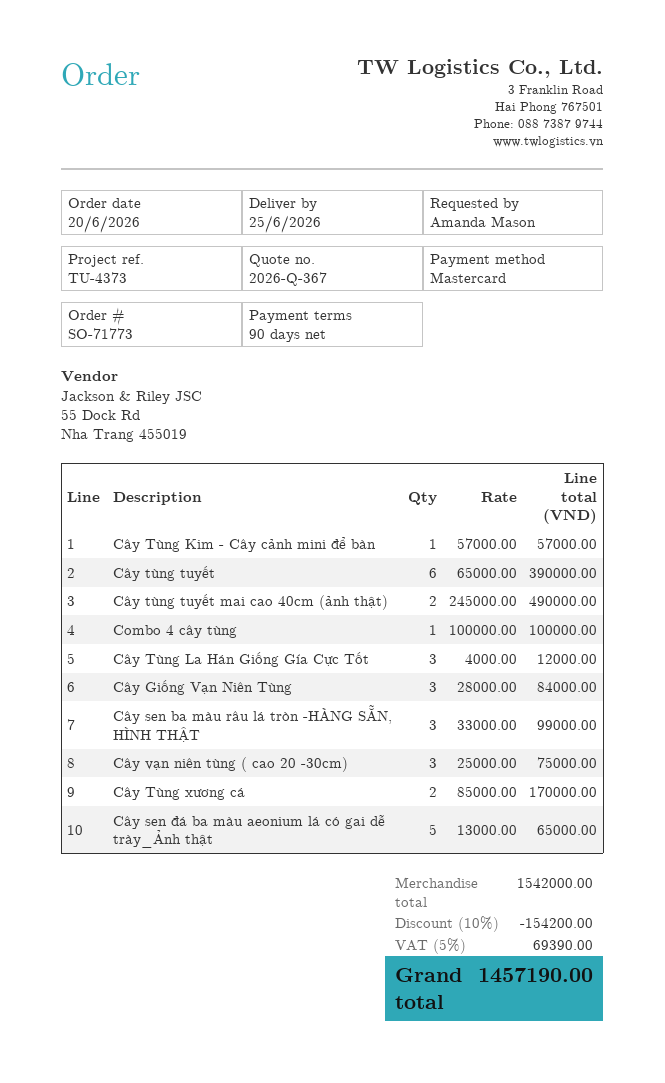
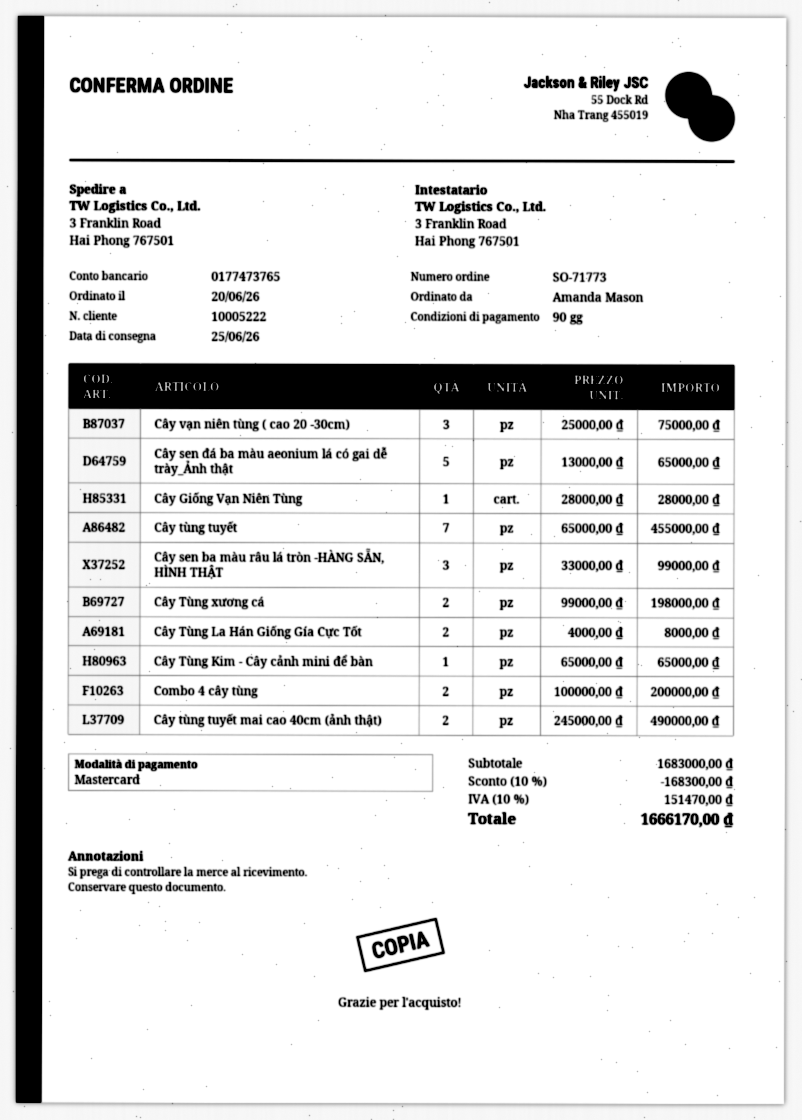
Cây Tùng Kim - Cây cảnh mini để bàn: 1 x 57000.00 = 57000.00 -> 1 x 65000.00 = 65000.00
Cây tùng tuyết: 6 x 65000.00 = 390000.00 -> 7 x 65000.00 = 455000.00
Combo 4 cây tùng: 1 x 100000.00 = 100000.00 -> 2 x 100000.00 = 200000.00
Cây Tùng La Hán Giống Gía Cực Tốt: 3 x 4000.00 = 12000.00 -> 2 x 4000.00 = 8000.00
Cây Giống Vạn Niên Tùng: 3 x 28000.00 = 84000.00 -> 1 x 28000.00 = 28000.00
Cây Tùng xương cá: 2 x 85000.00 = 170000.00 -> 2 x 99000.00 = 198000.00
subtotal: 1542000.00 -> 1683000.00
discount: 10% = 154200.00 -> 10% = 168300.00
tax: 5% = 69390.00 -> 10% = 151470.00
total: 1457190.00 -> 1666170.00

